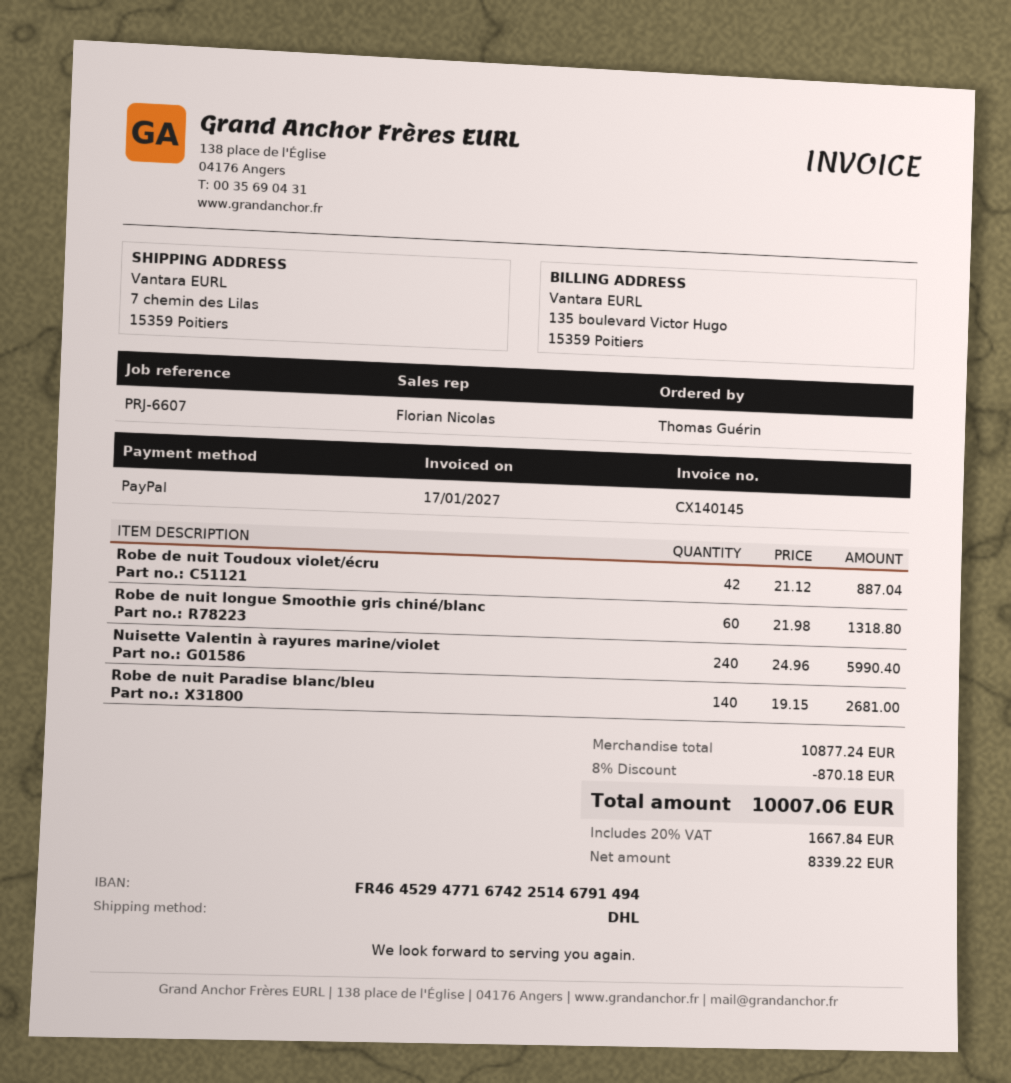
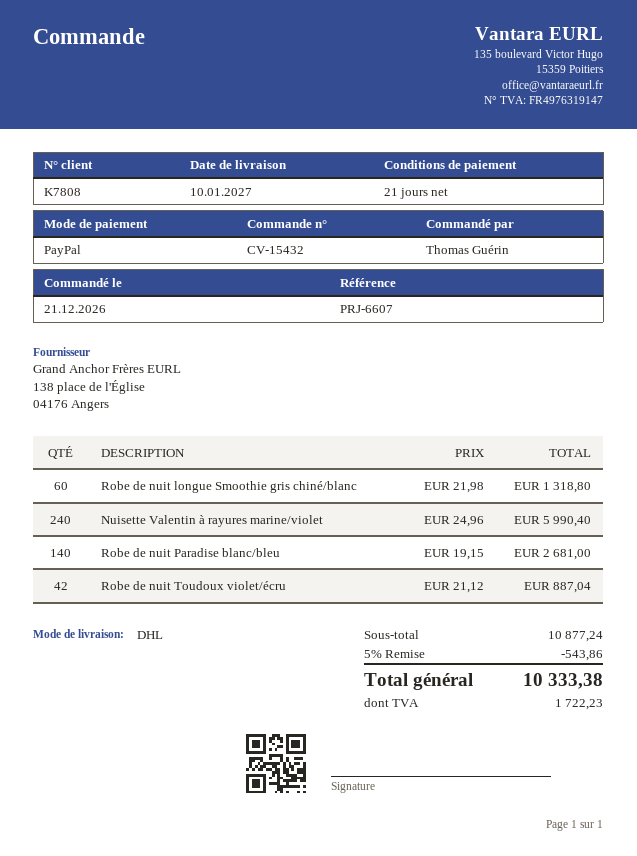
discount: 8% = 870.18 -> 5% = 543.86
tax: 1667.84 -> 1722.23
total: 10007.06 -> 10333.38

